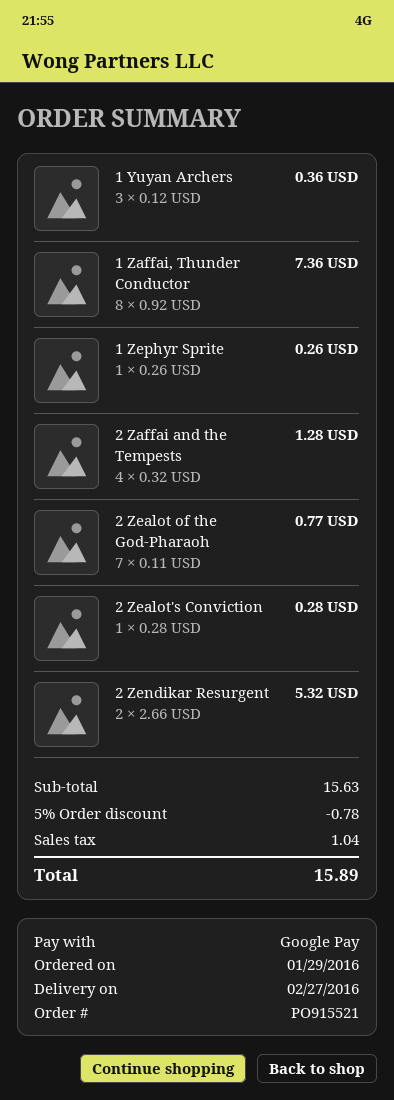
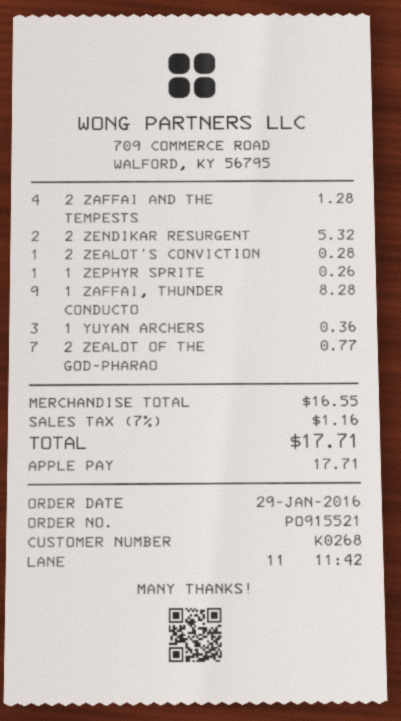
payment method: Google Pay -> Apple Pay
1 Zaffai, Thunder Conductor: 8 for 7.36 -> 9 for 8.28
subtotal: 15.63 -> 16.55
discount: 5% = 0.78 -> none
tax: 1.04 -> 1.16
total: 15.89 -> 17.71

